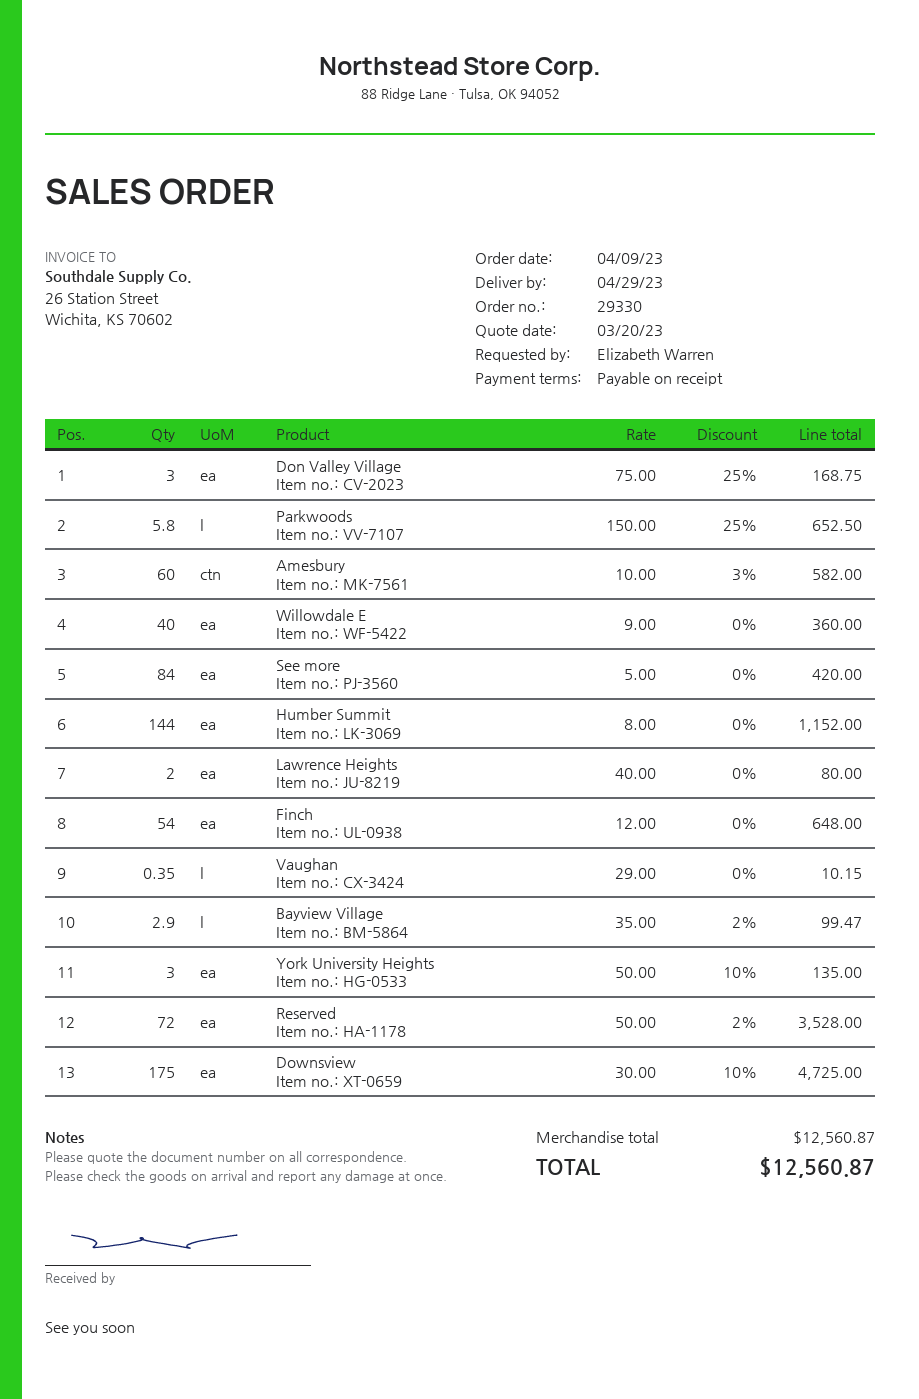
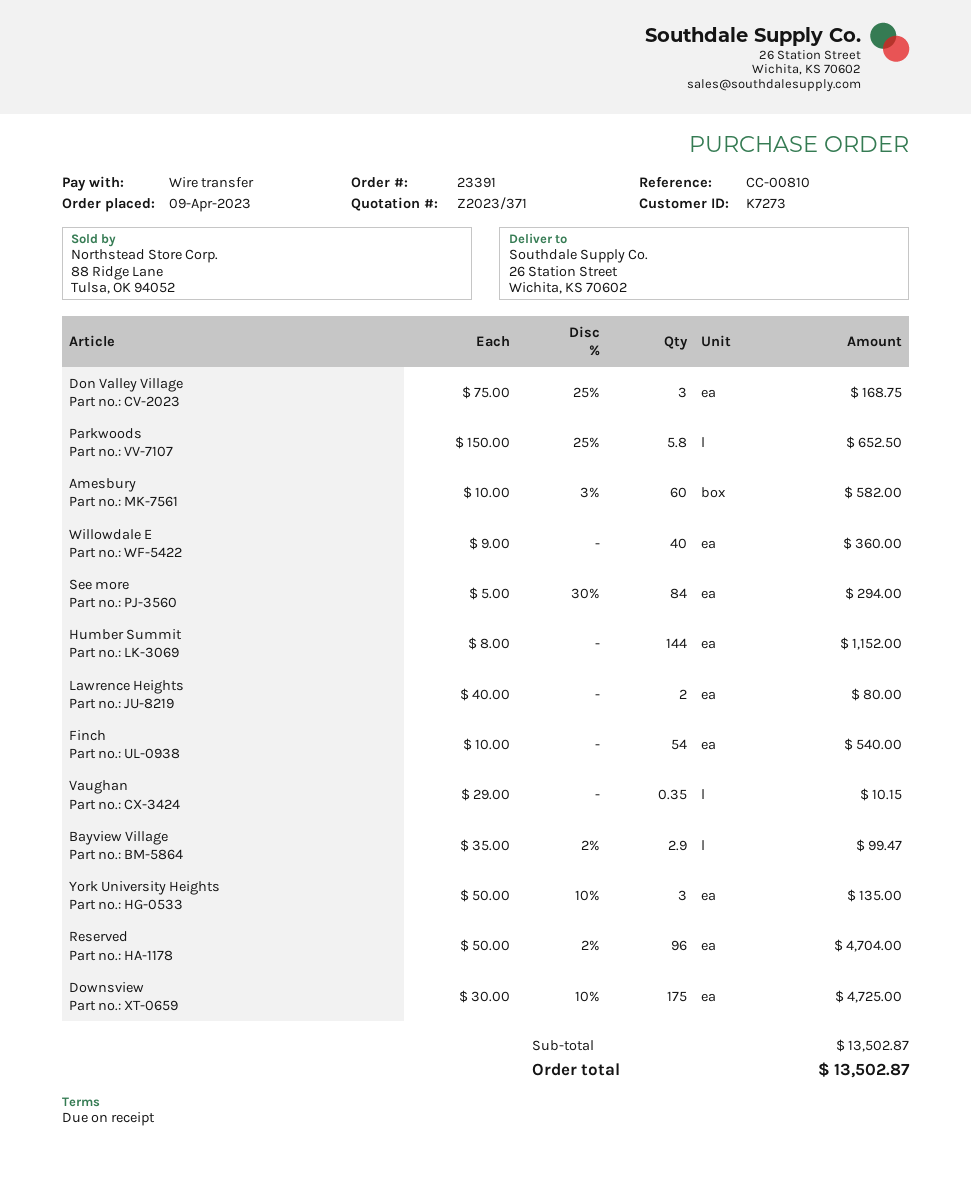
order number: 29330 -> 23391
See more: 84 x 5.00 = 420.00 -> 84 x 5.00 - 30% = 294.00
Finch: 54 x 12.00 = 648.00 -> 54 x 10.00 = 540.00
Reserved: 72 x 50.00 - 2% = 3528.00 -> 96 x 50.00 - 2% = 4704.00
subtotal: 12560.87 -> 13502.87
total: 12560.87 -> 13502.87

